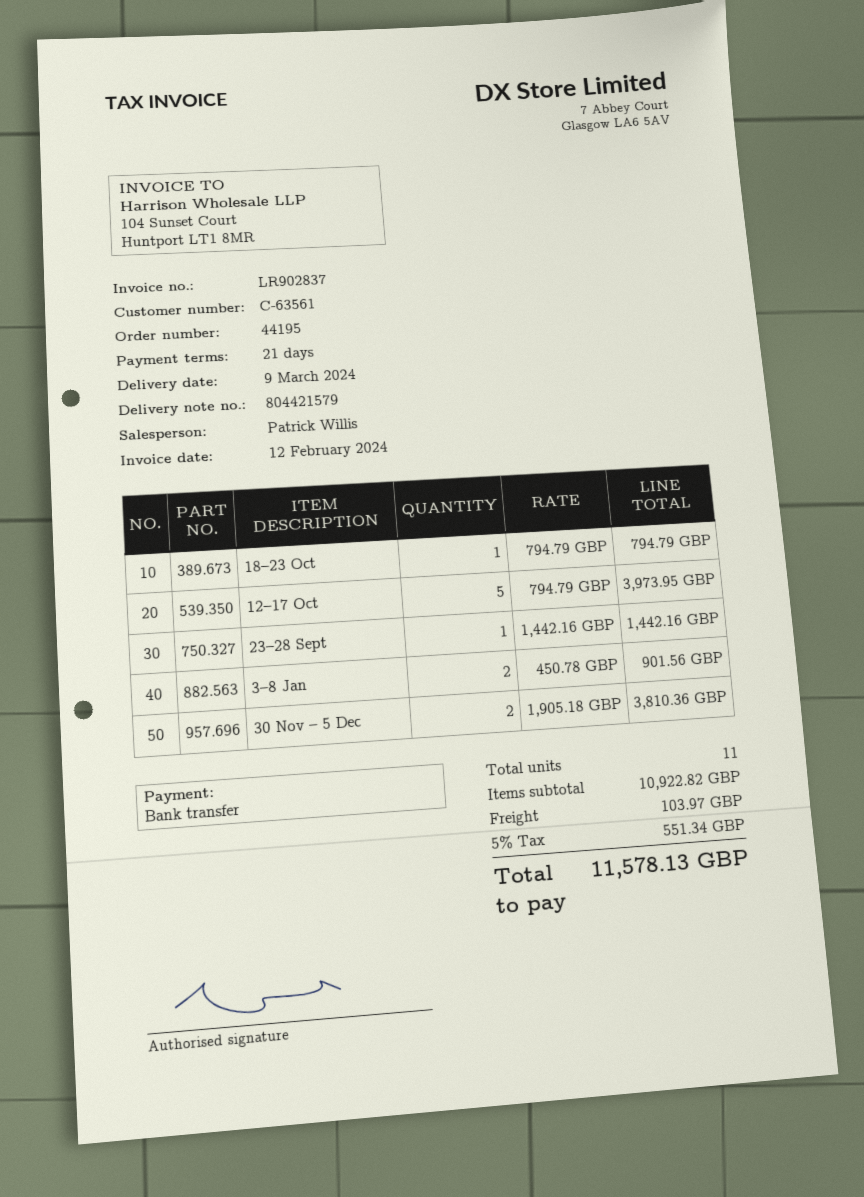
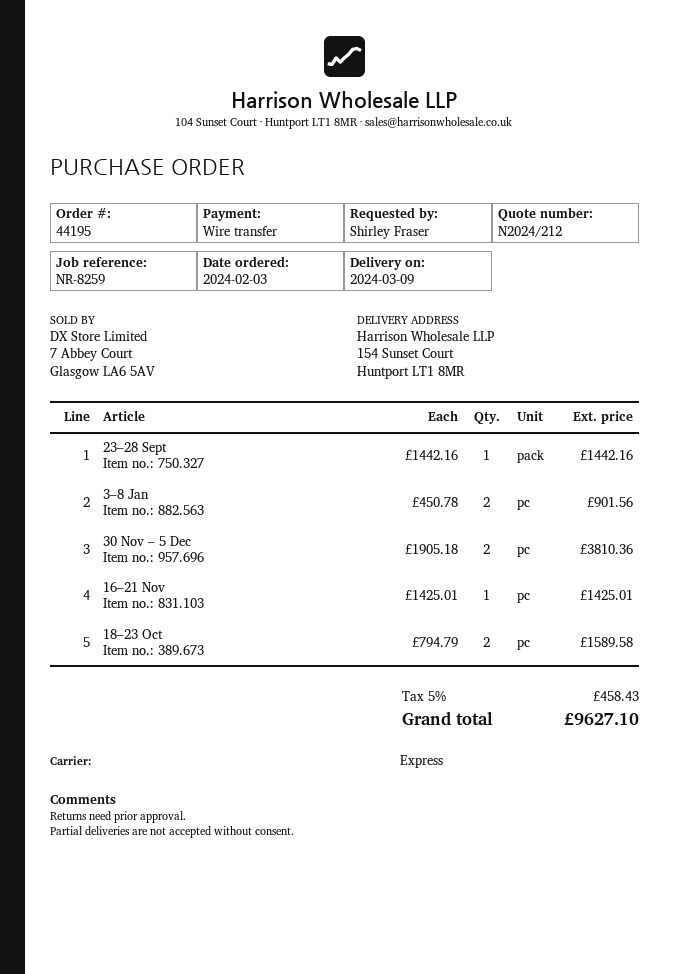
18–23 Oct: 1 x 794.79 = 794.79 -> 2 x 794.79 = 1589.58
12–17 Oct: 5 x 794.79 = 3973.95 -> none
16–21 Nov: none -> 1 x 1425.01 = 1425.01
shipping: 103.97 -> none
tax: 5% = 551.34 -> 5% = 458.43
total: 11578.13 -> 9627.10

